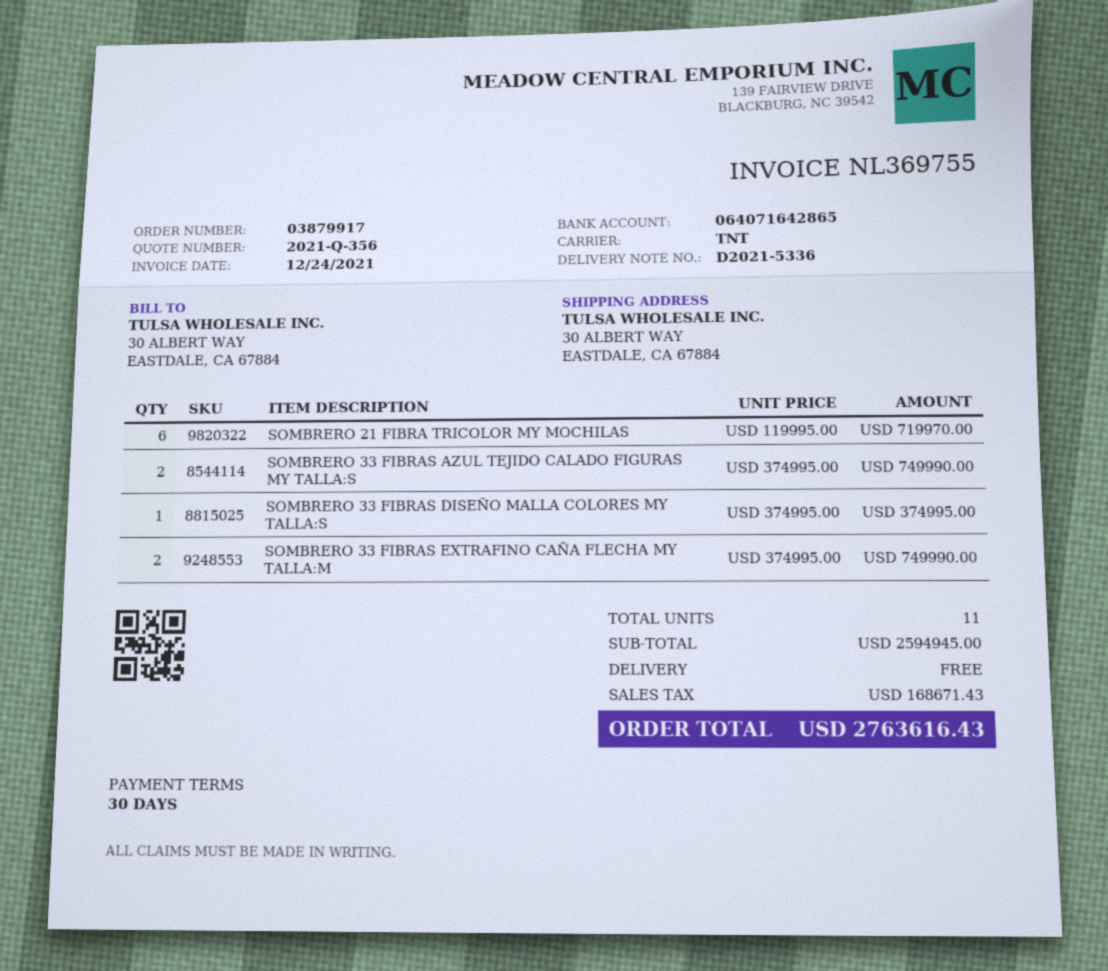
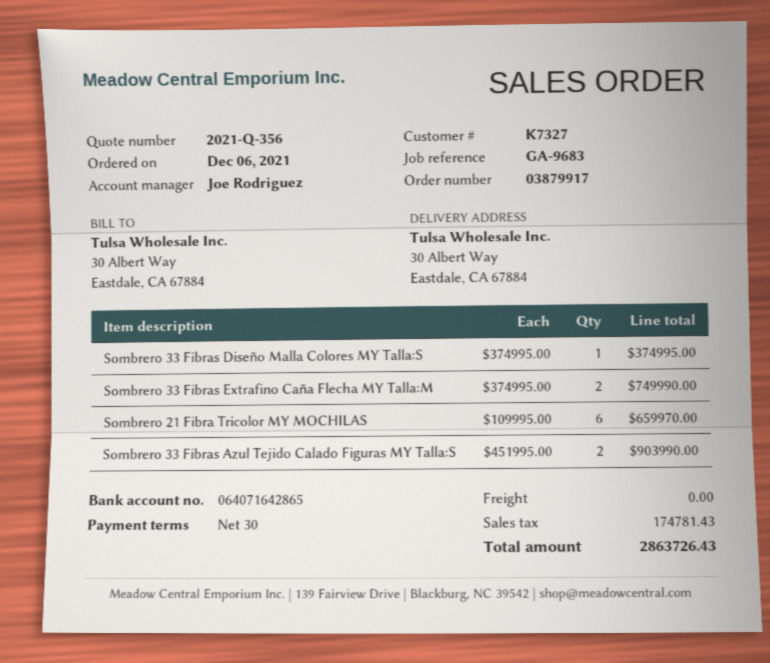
SOMBRERO 21 FIBRA TRICOLOR MY MOCHILAS: 6 x 119995.00 = 719970.00 -> 6 x 109995.00 = 659970.00
SOMBRERO 33 FIBRAS AZUL TEJIDO CALADO FIGURAS MY TALLA:S: 2 x 374995.00 = 749990.00 -> 2 x 451995.00 = 903990.00
tax: 168671.43 -> 174781.43
total: 2763616.43 -> 2863726.43

